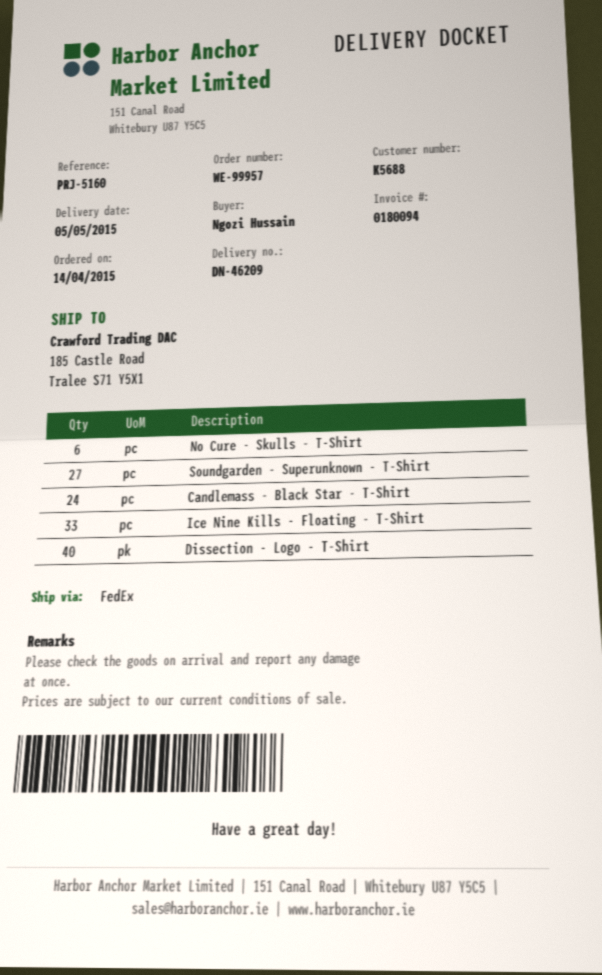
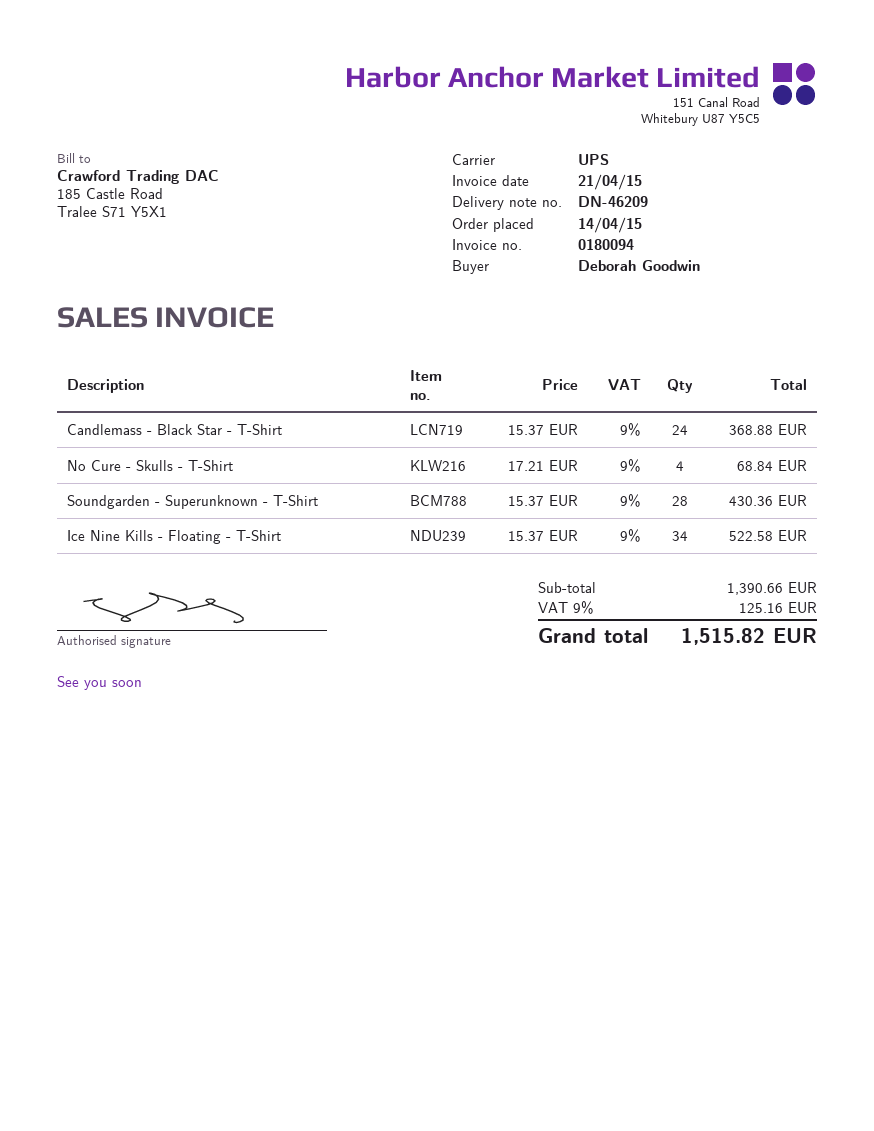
ordered by: Ngozi Hussain -> Deborah Goodwin
shipping method: FedEx -> UPS
No Cure - Skulls - T-Shirt: 6 -> 4
Soundgarden - Superunknown - T-Shirt: 27 -> 28
Ice Nine Kills - Floating - T-Shirt: 33 -> 34
Dissection - Logo - T-Shirt: 40 -> none

